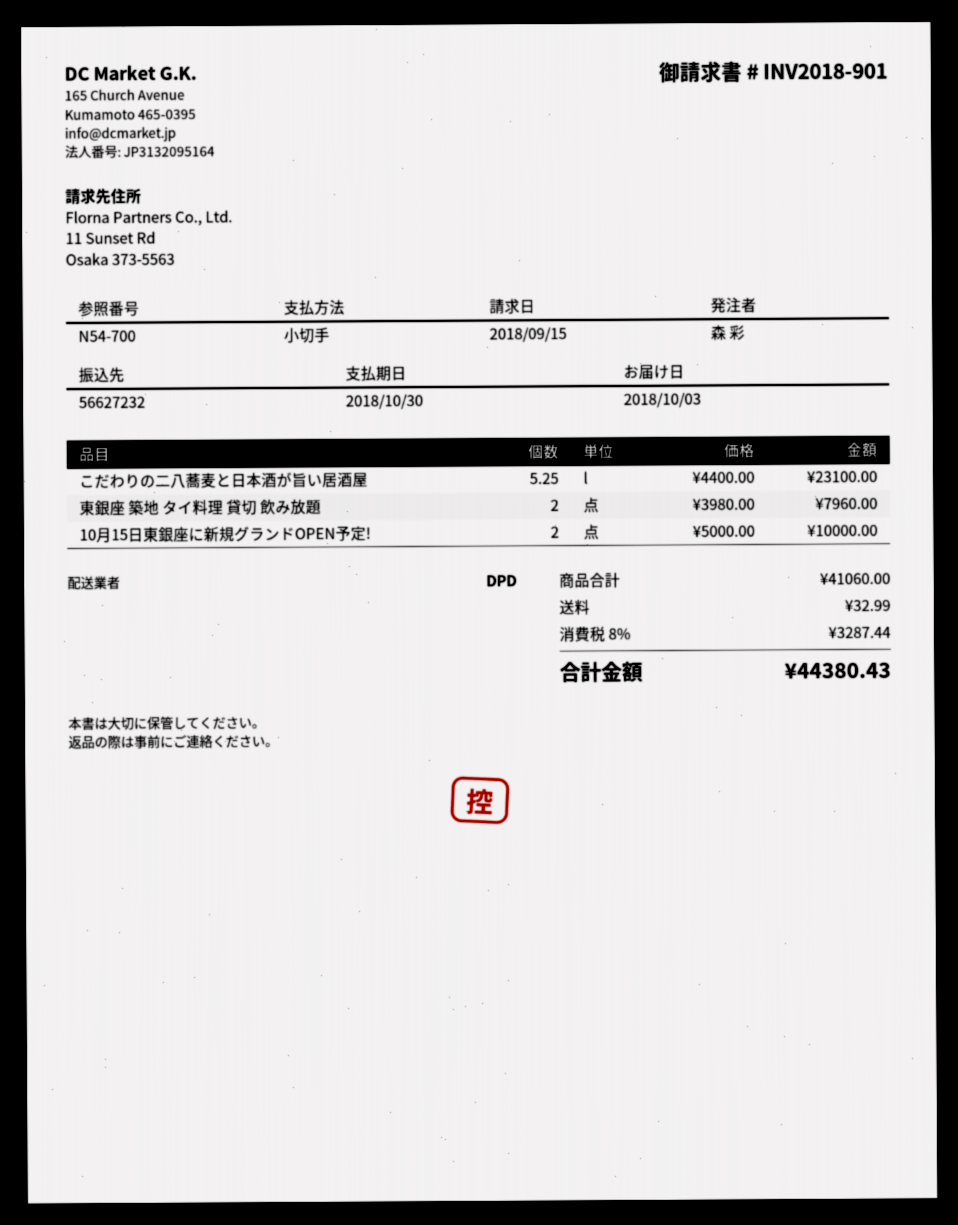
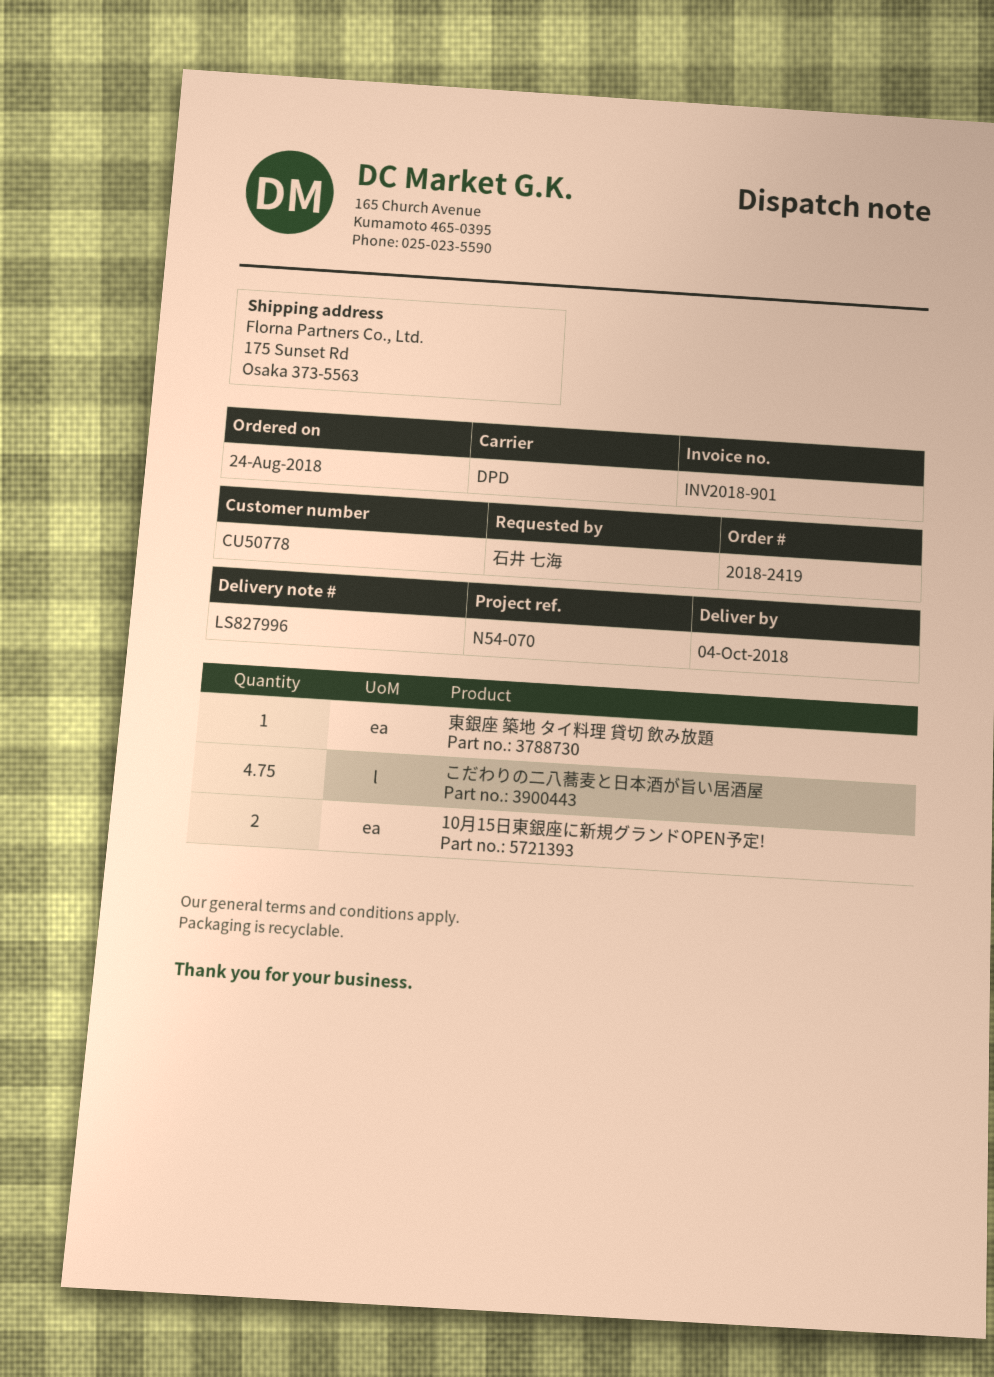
delivery date: 2018-10-03 -> 2018-10-04
reference: N54-700 -> N54-070
ordered by: 森 彩 -> 石井 七海
こだわりの二八蕎麦と日本酒が旨い居酒屋: 5.25 -> 4.75
東銀座 築地 タイ料理 貸切 飲み放題: 2 -> 1

